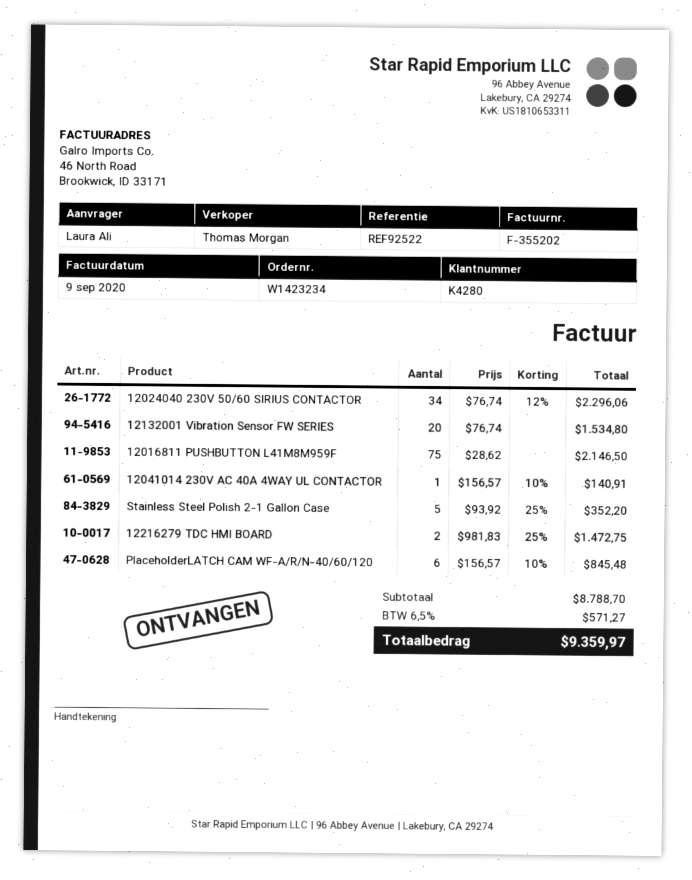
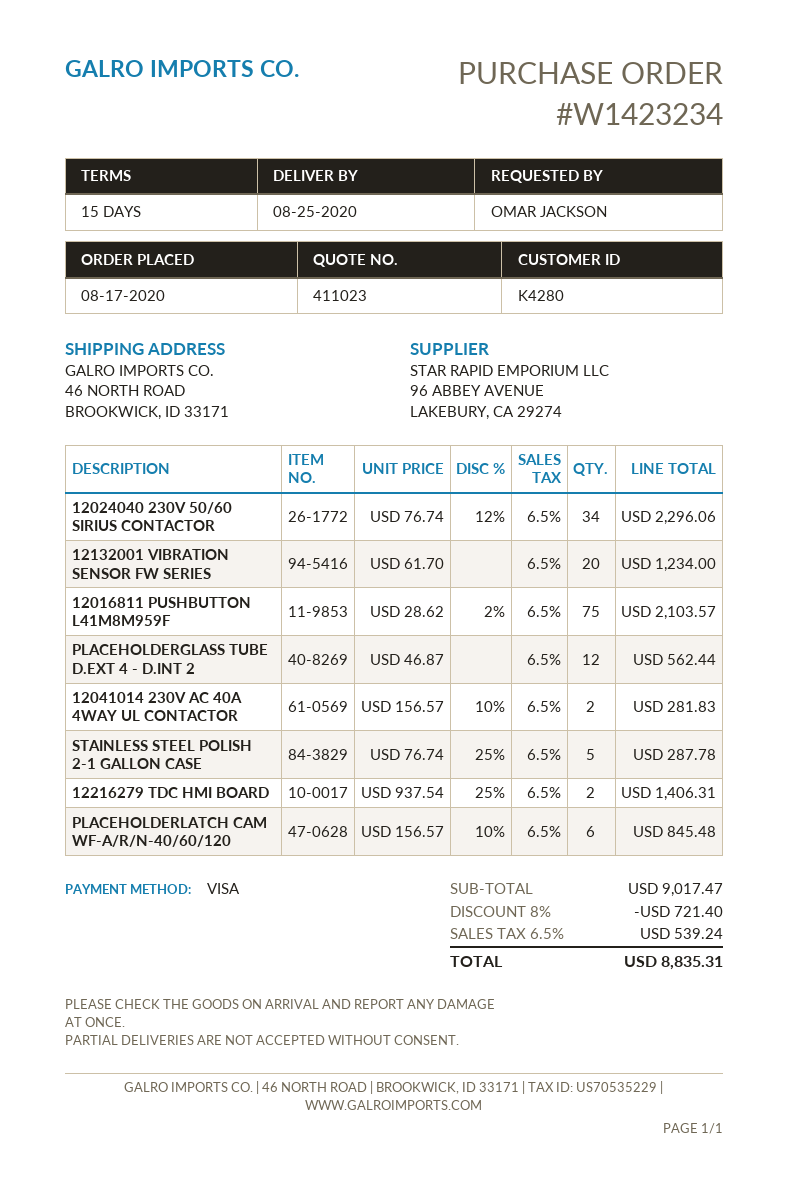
ordered by: Laura Ali -> OMAR JACKSON
12132001 Vibration Sensor FW SERIES: 20 x 76.74 = 1534.80 -> 20 x 61.70 = 1234.00
12016811 PUSHBUTTON L41M8M959F: 75 x 28.62 = 2146.50 -> 75 x 28.62 - 2% = 2103.57
12041014 230V AC 40A 4WAY UL CONTACTOR: 1 x 156.57 - 10% = 140.91 -> 2 x 156.57 - 10% = 281.83
Stainless Steel Polish 2-1 Gallon Case: 5 x 93.92 - 25% = 352.20 -> 5 x 76.74 - 25% = 287.78
12216279 TDC HMI BOARD: 2 x 981.83 - 25% = 1472.75 -> 2 x 937.54 - 25% = 1406.31
PLACEHOLDERGLASS TUBE D.EXT 4 - D.INT 2: none -> 12 x 46.87 = 562.44
subtotal: 8788.70 -> 9017.47
discount: none -> 8% = 721.40
tax: 6.5% = 571.27 -> 6.5% = 539.24
total: 9359.97 -> 8835.31

